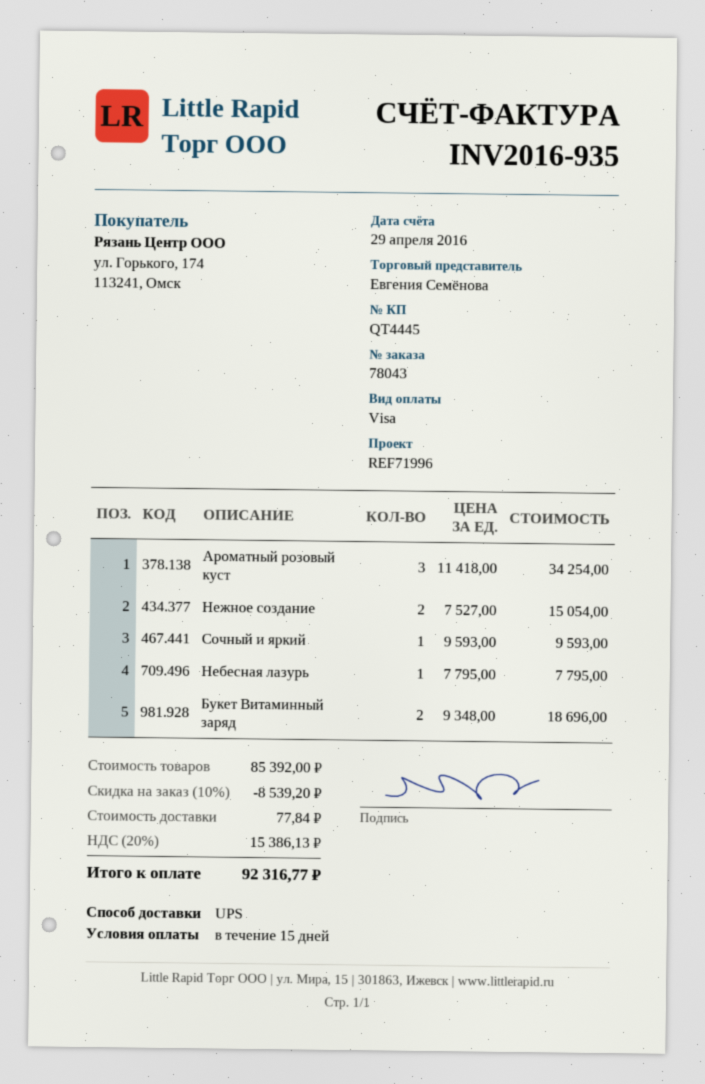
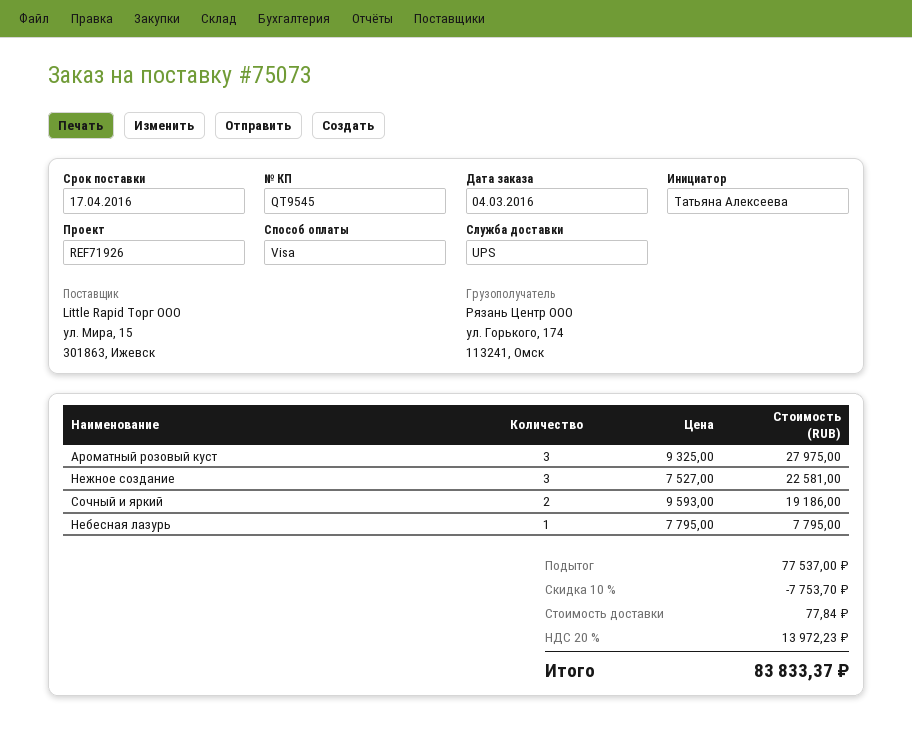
quote number: QT4445 -> QT9545
order number: 78043 -> 75073
reference: REF71996 -> REF71926
Ароматный розовый куст: 3 x 11418.00 = 34254.00 -> 3 x 9325.00 = 27975.00
Нежное создание: 2 x 7527.00 = 15054.00 -> 3 x 7527.00 = 22581.00
Сочный и яркий: 1 x 9593.00 = 9593.00 -> 2 x 9593.00 = 19186.00
Букет Витаминный заряд: 2 x 9348.00 = 18696.00 -> none
subtotal: 85392.00 -> 77537.00
discount: 10% = 8539.20 -> 10% = 7753.70
tax: 20% = 15386.13 -> 20% = 13972.23
total: 92316.77 -> 83833.37

